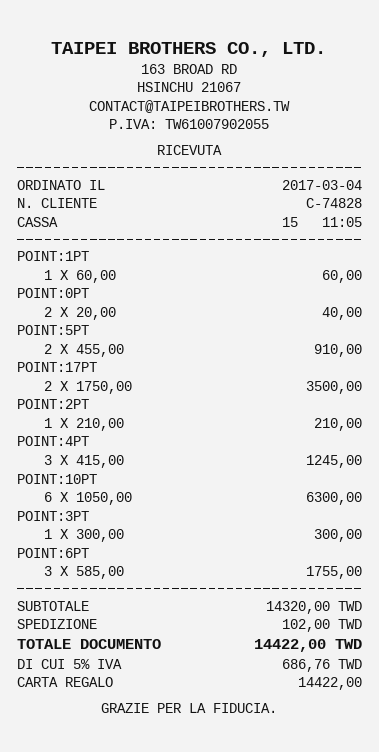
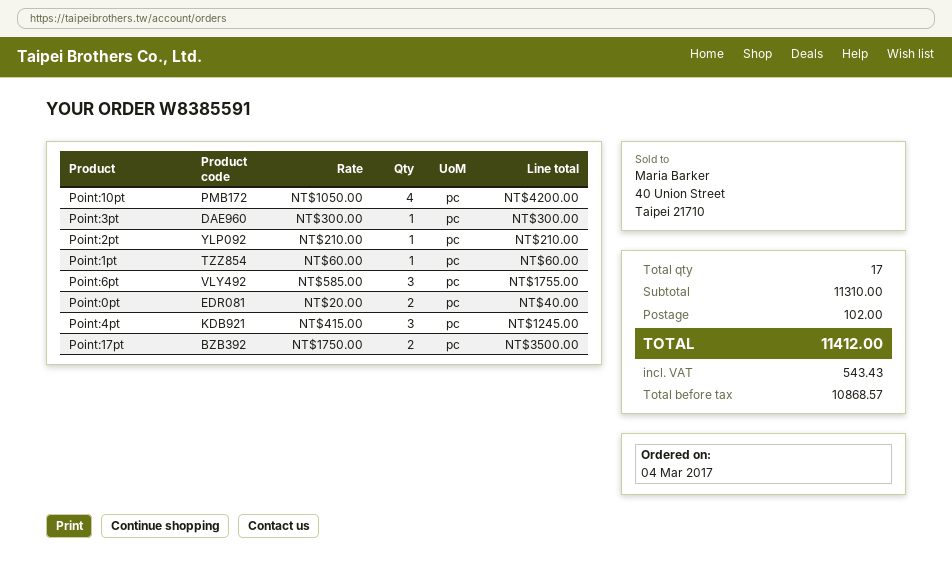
POINT:5PT: 2 x 455.00 = 910.00 -> none
POINT:10PT: 6 x 1050.00 = 6300.00 -> 4 x 1050.00 = 4200.00
subtotal: 14320.00 -> 11310.00
tax: 686.76 -> 543.43
total: 14422.00 -> 11412.00

